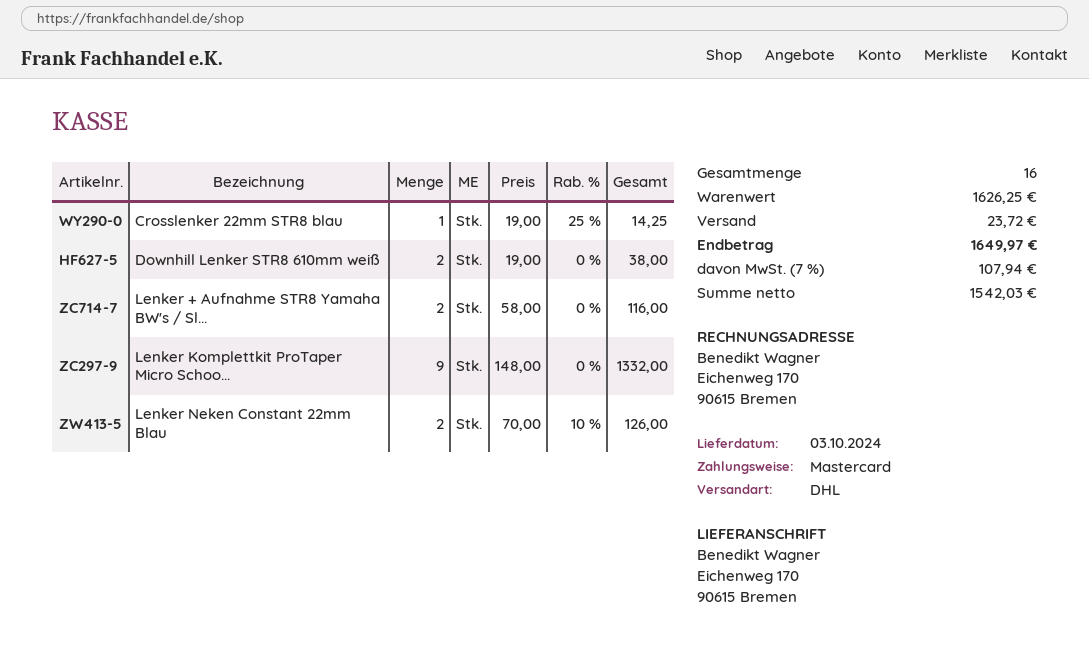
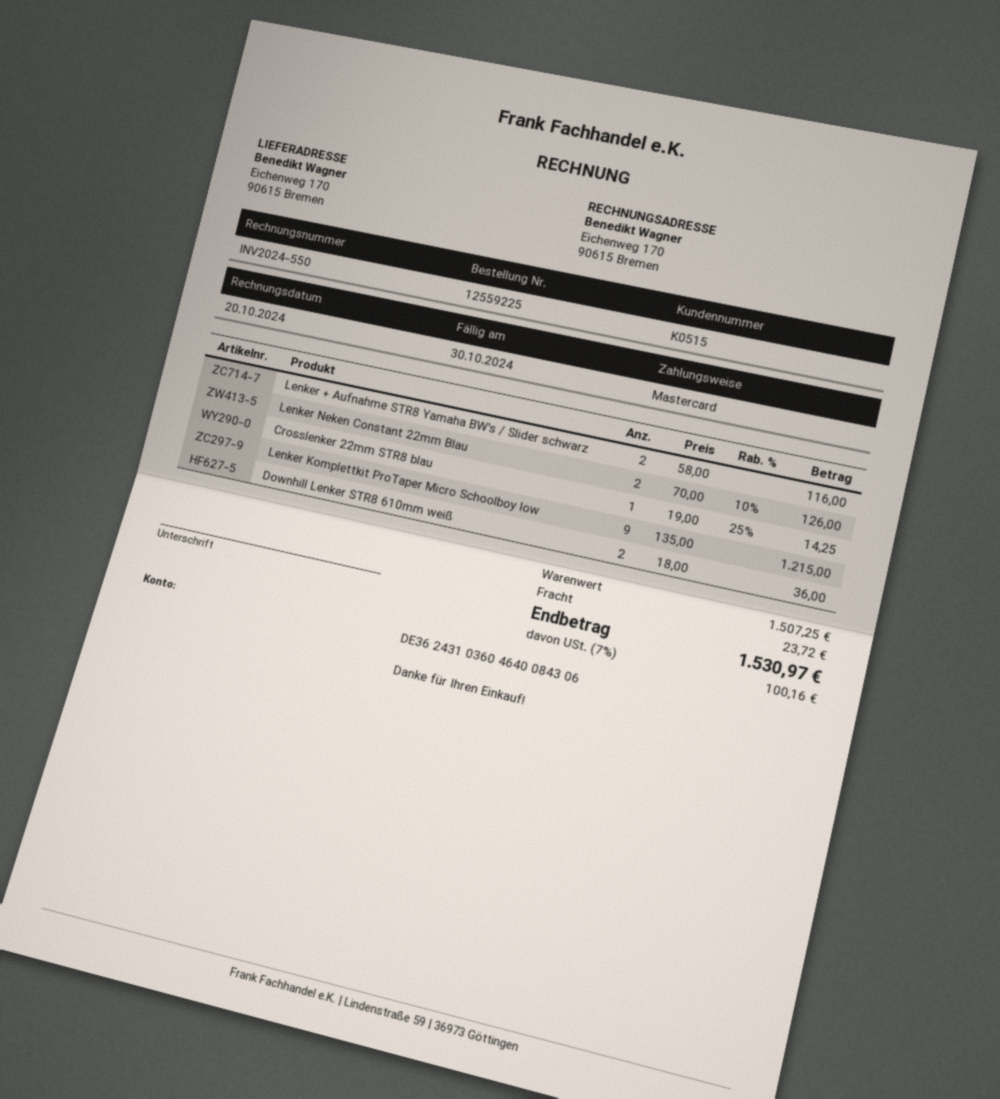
Downhill Lenker STR8 610mm weiß: 2 x 19.00 = 38.00 -> 2 x 18.00 = 36.00
Lenker Komplettkit ProTaper Micro Schoo...: 9 x 148.00 = 1332.00 -> 9 x 135.00 = 1215.00
subtotal: 1626.25 -> 1507.25
tax: 7% = 107.94 -> 7% = 100.16
total: 1649.97 -> 1530.97

